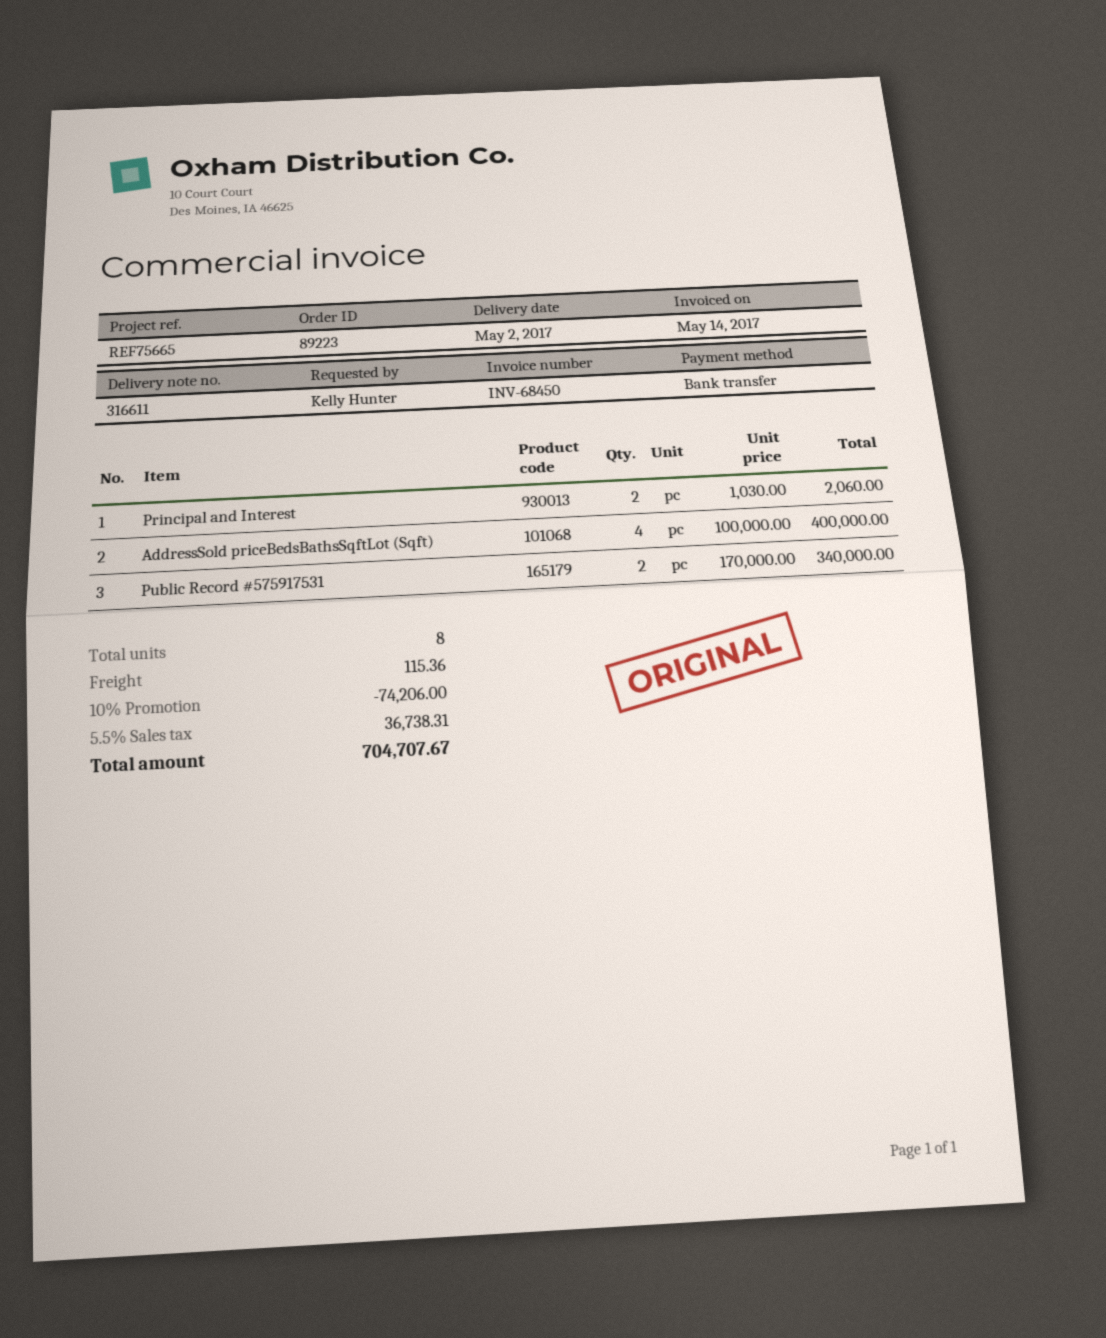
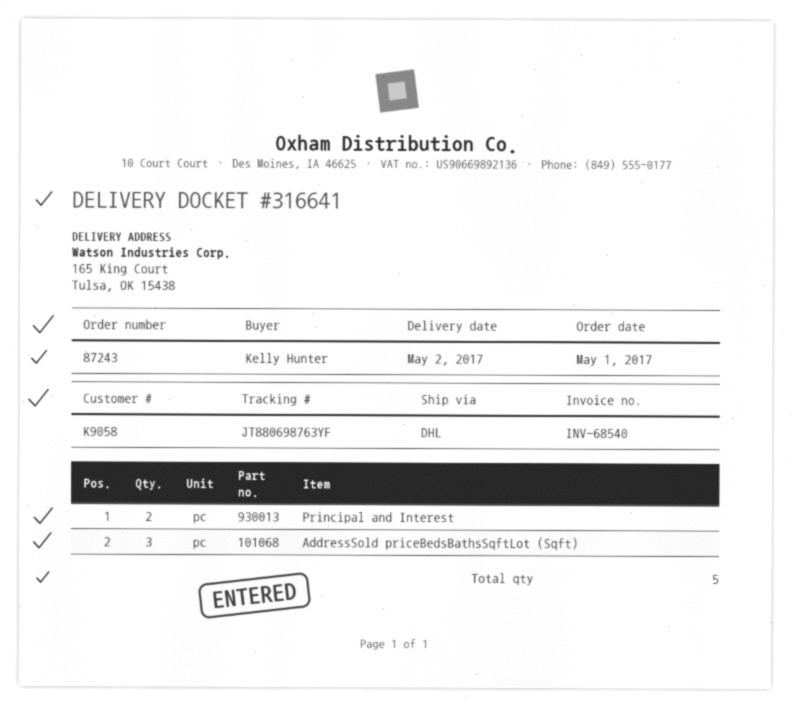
order number: 89223 -> 87243
delivery note number: 316611 -> 316641
invoice number: INV-68450 -> INV-68540
AddressSold priceBedsBathsSqftLot (Sqft): 4 -> 3
Public Record #575917531: 2 -> none
total quantity: 8 -> 5

